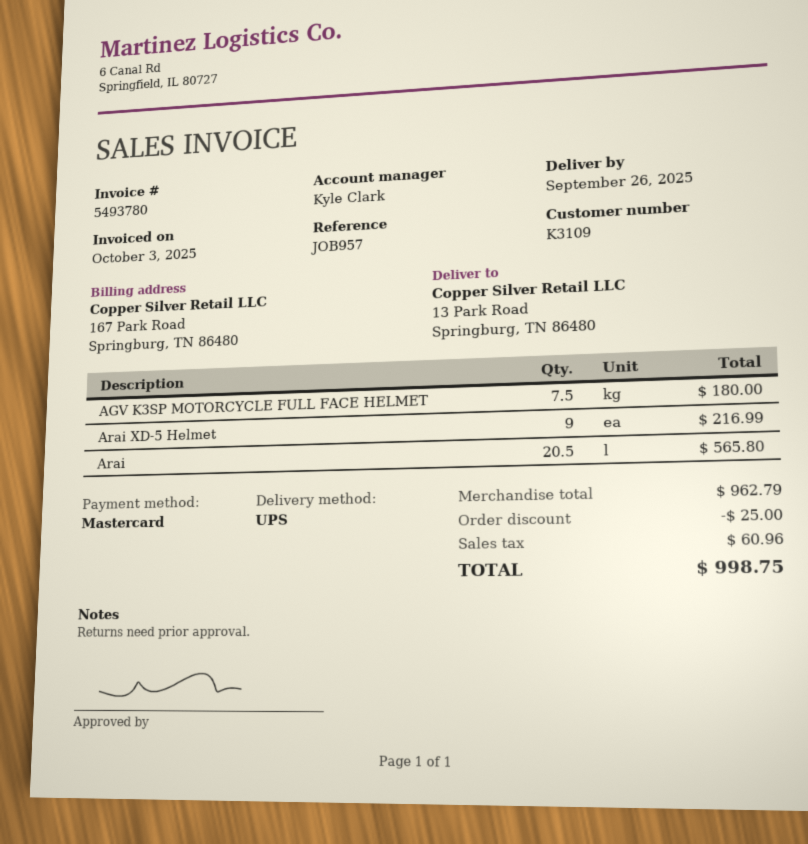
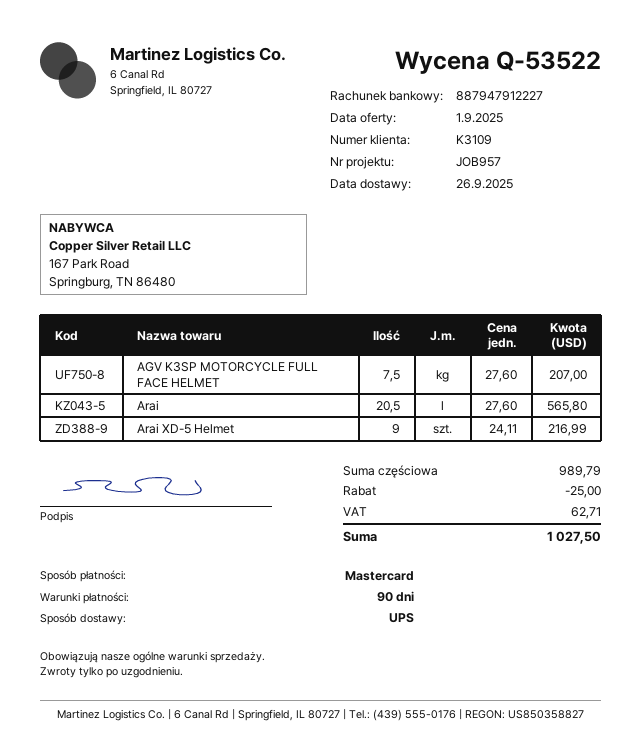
AGV K3SP MOTORCYCLE FULL FACE HELMET: 7.5 for 180.00 -> 7.5 for 207.00
subtotal: 962.79 -> 989.79
tax: 60.96 -> 62.71
total: 998.75 -> 1027.50

